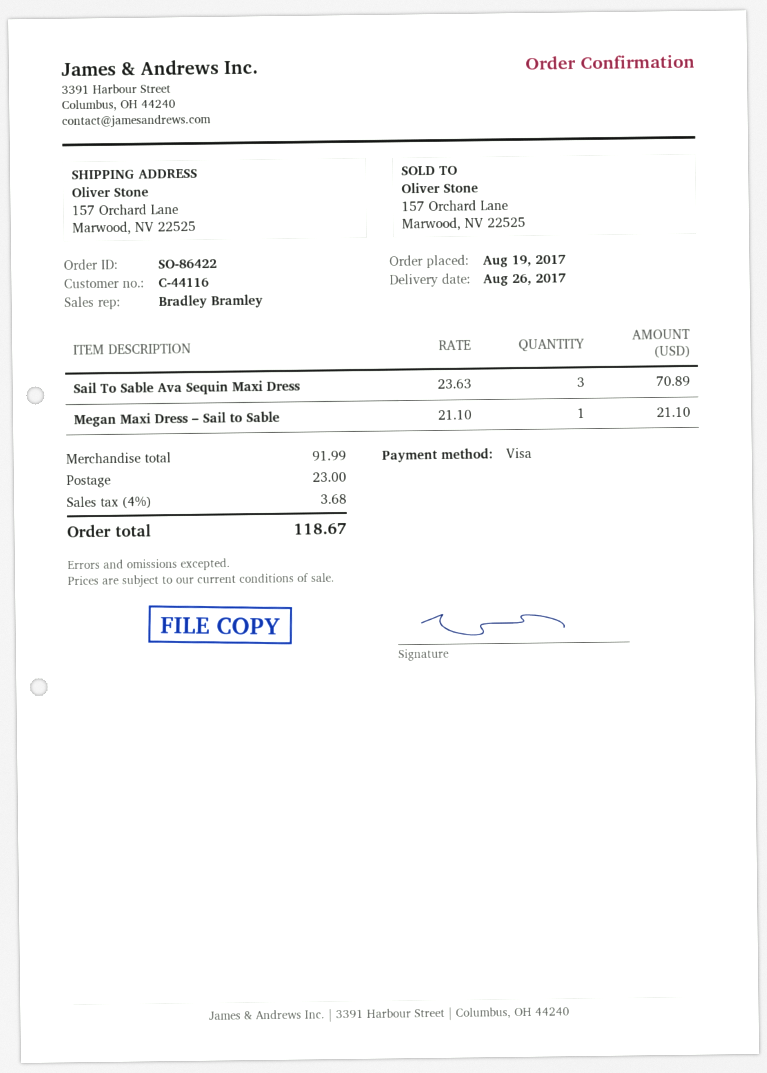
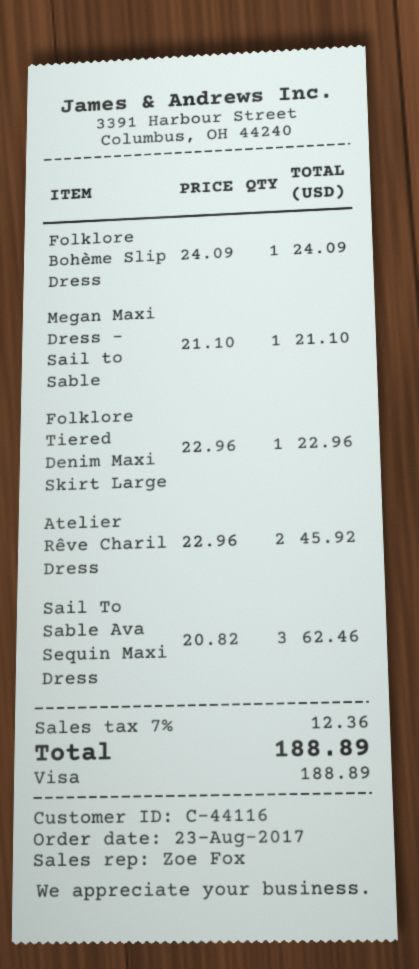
order date: 2017-08-19 -> 2017-08-23
sales rep: Bradley Bramley -> Zoe Fox
Sail To Sable Ava Sequin Maxi Dress: 3 x 23.63 = 70.89 -> 3 x 20.82 = 62.46
Folklore Bohème Slip Dress: none -> 1 x 24.09 = 24.09
Folklore Tiered Denim Maxi Skirt Large: none -> 1 x 22.96 = 22.96
Atelier Rêve Charil Dress: none -> 2 x 22.96 = 45.92
shipping: 23.00 -> none
tax: 4% = 3.68 -> 7% = 12.36
total: 118.67 -> 188.89

